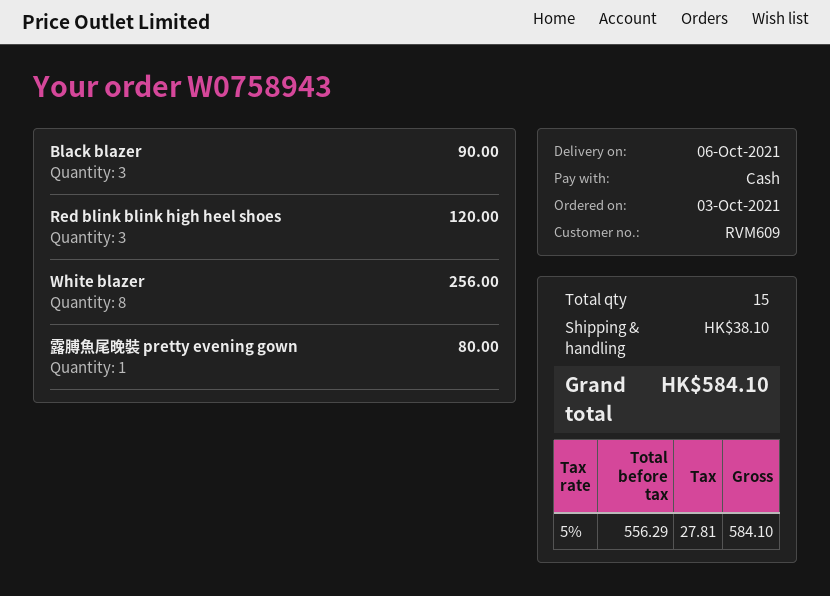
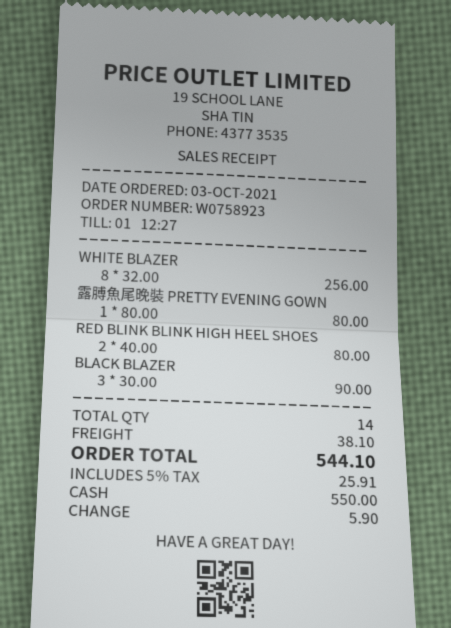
order number: W0758943 -> W0758923
Red blink blink high heel shoes: 3 for 120.00 -> 2 for 80.00
total quantity: 15 -> 14
tax: 5% = 27.81 -> 5% = 25.91
total: 584.10 -> 544.10

